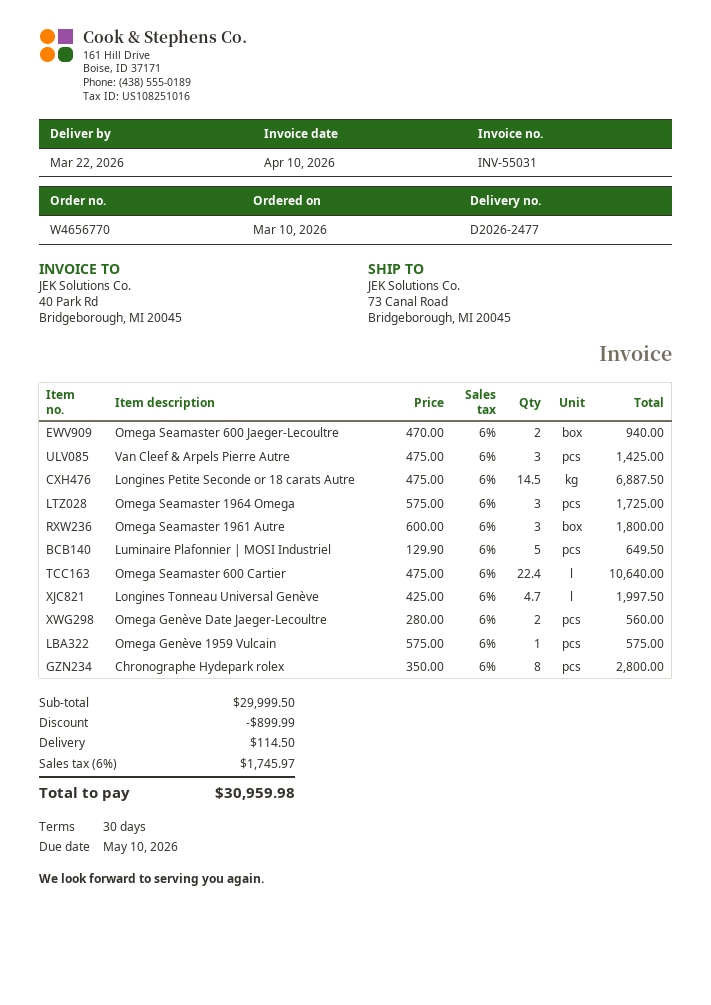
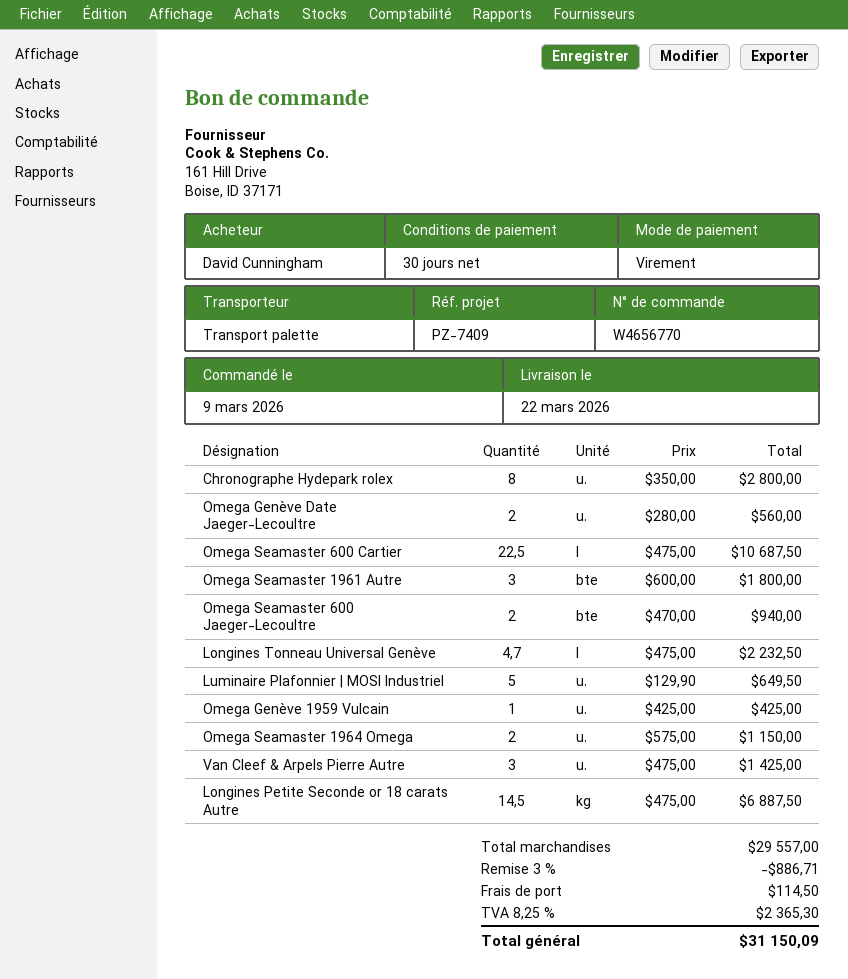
order date: 2026-03-10 -> 2026-03-09
Omega Seamaster 1964 Omega: 3 x 575.00 = 1725.00 -> 2 x 575.00 = 1150.00
Omega Seamaster 600 Cartier: 22.4 x 475.00 = 10640.00 -> 22.5 x 475.00 = 10687.50
Longines Tonneau Universal Genève: 4.7 x 425.00 = 1997.50 -> 4.7 x 475.00 = 2232.50
Omega Genève 1959 Vulcain: 1 x 575.00 = 575.00 -> 1 x 425.00 = 425.00
subtotal: 29999.50 -> 29557.00
discount: 899.99 -> 886.71
tax: 6% = 1745.97 -> 8.25% = 2365.30
total: 30959.98 -> 31150.09

